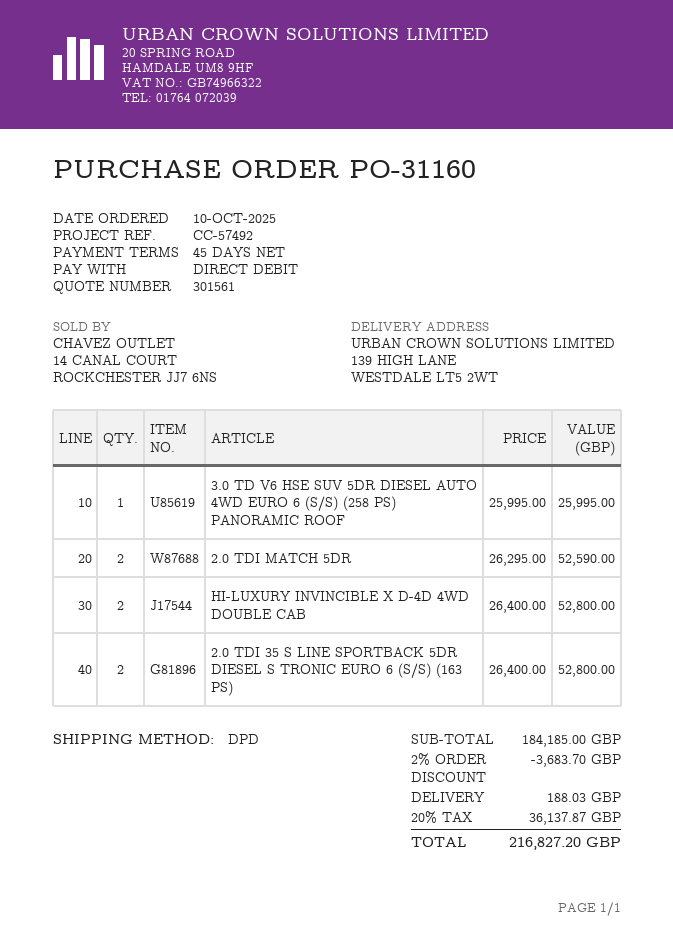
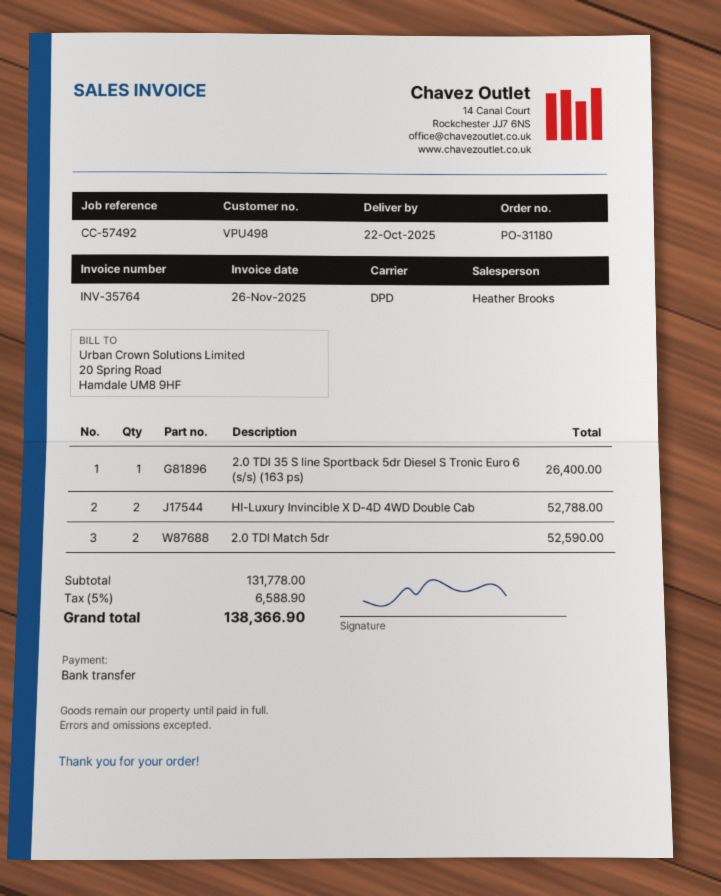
order number: PO-31160 -> PO-31180
payment method: direct debit -> bank transfer
3.0 TD V6 HSE SUV 5DR DIESEL AUTO 4WD EURO 6 (S/S) (258 PS) PANORAMIC ROOF: 1 for 25995.00 -> none
HI-LUXURY INVINCIBLE X D-4D 4WD DOUBLE CAB: 2 for 52800.00 -> 2 for 52788.00
2.0 TDI 35 S LINE SPORTBACK 5DR DIESEL S TRONIC EURO 6 (S/S) (163 PS): 2 for 52800.00 -> 1 for 26400.00
subtotal: 184185.00 -> 131778.00
discount: 2% = 3683.70 -> none
shipping: 188.03 -> none
tax: 20% = 36137.87 -> 5% = 6588.90
total: 216827.20 -> 138366.90

